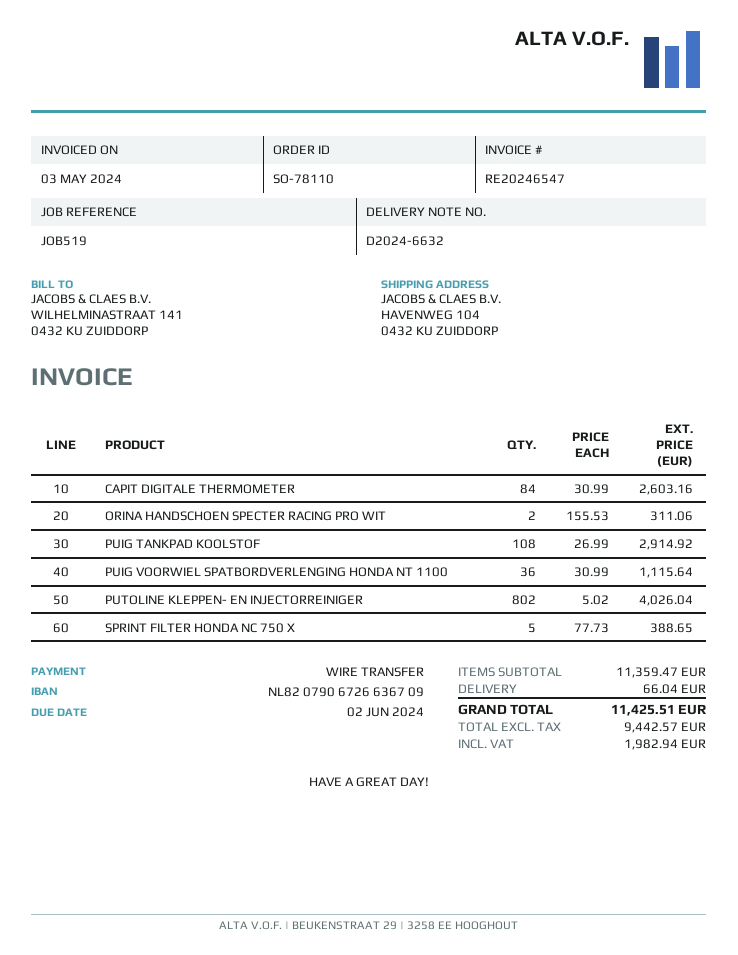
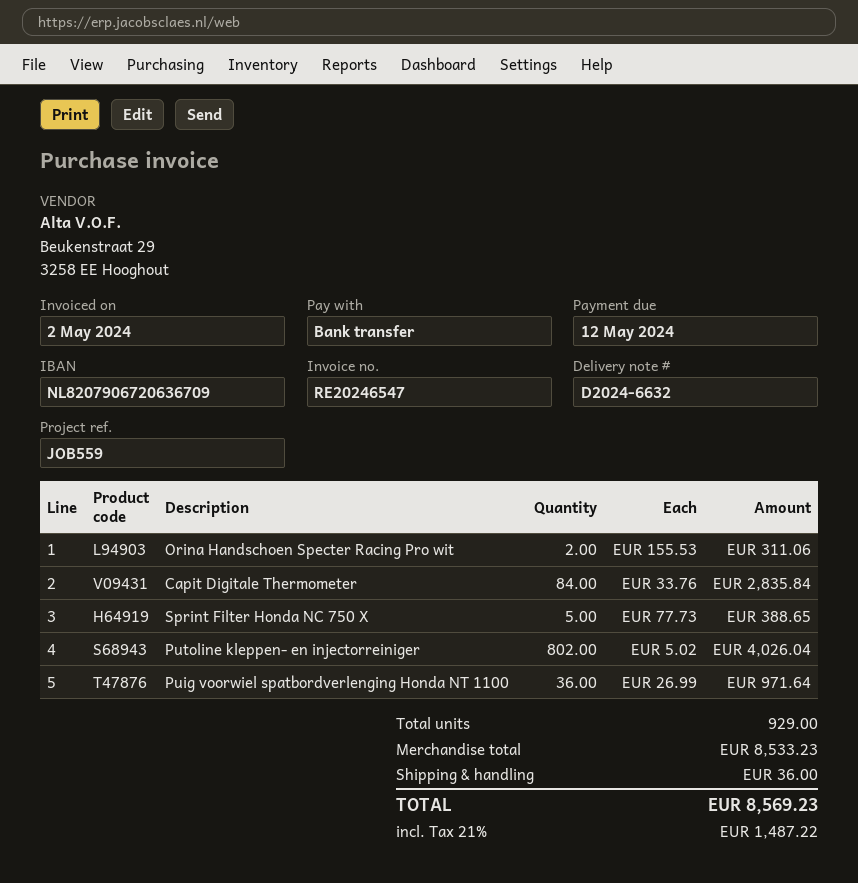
invoice date: 2024-05-03 -> 2024-05-02
due date: 2024-06-02 -> 2024-05-12
reference: JOB519 -> JOB559
bank account: NL8207906726636709 -> NL8207906720636709
CAPIT DIGITALE THERMOMETER: 84 x 30.99 = 2603.16 -> 84 x 33.76 = 2835.84
PUIG TANKPAD KOOLSTOF: 108 x 26.99 = 2914.92 -> none
PUIG VOORWIEL SPATBORDVERLENGING HONDA NT 1100: 36 x 30.99 = 1115.64 -> 36 x 26.99 = 971.64
subtotal: 11359.47 -> 8533.23
shipping: 66.04 -> 36.00
tax: 1982.94 -> 1487.22
total: 11425.51 -> 8569.23

